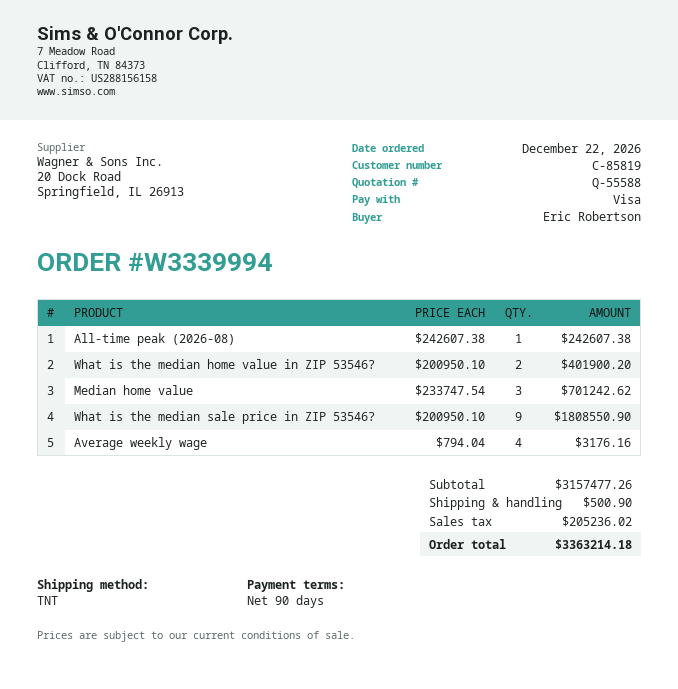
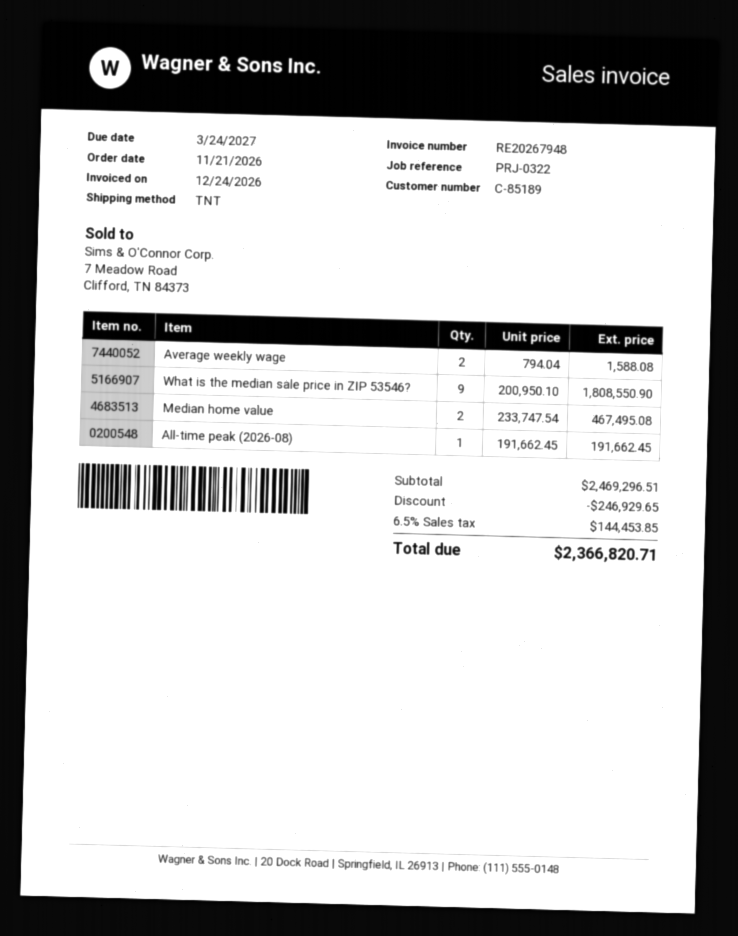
order date: 2026-12-22 -> 2026-11-21
customer number: C-85819 -> C-85189
All-time peak (2026-08): 1 x 242607.38 = 242607.38 -> 1 x 191662.45 = 191662.45
What is the median home value in ZIP 53546?: 2 x 200950.10 = 401900.20 -> none
Median home value: 3 x 233747.54 = 701242.62 -> 2 x 233747.54 = 467495.08
Average weekly wage: 4 x 794.04 = 3176.16 -> 2 x 794.04 = 1588.08
subtotal: 3157477.26 -> 2469296.51
discount: none -> 246929.65
shipping: 500.90 -> none
tax: 205236.02 -> 144453.85
total: 3363214.18 -> 2366820.71

